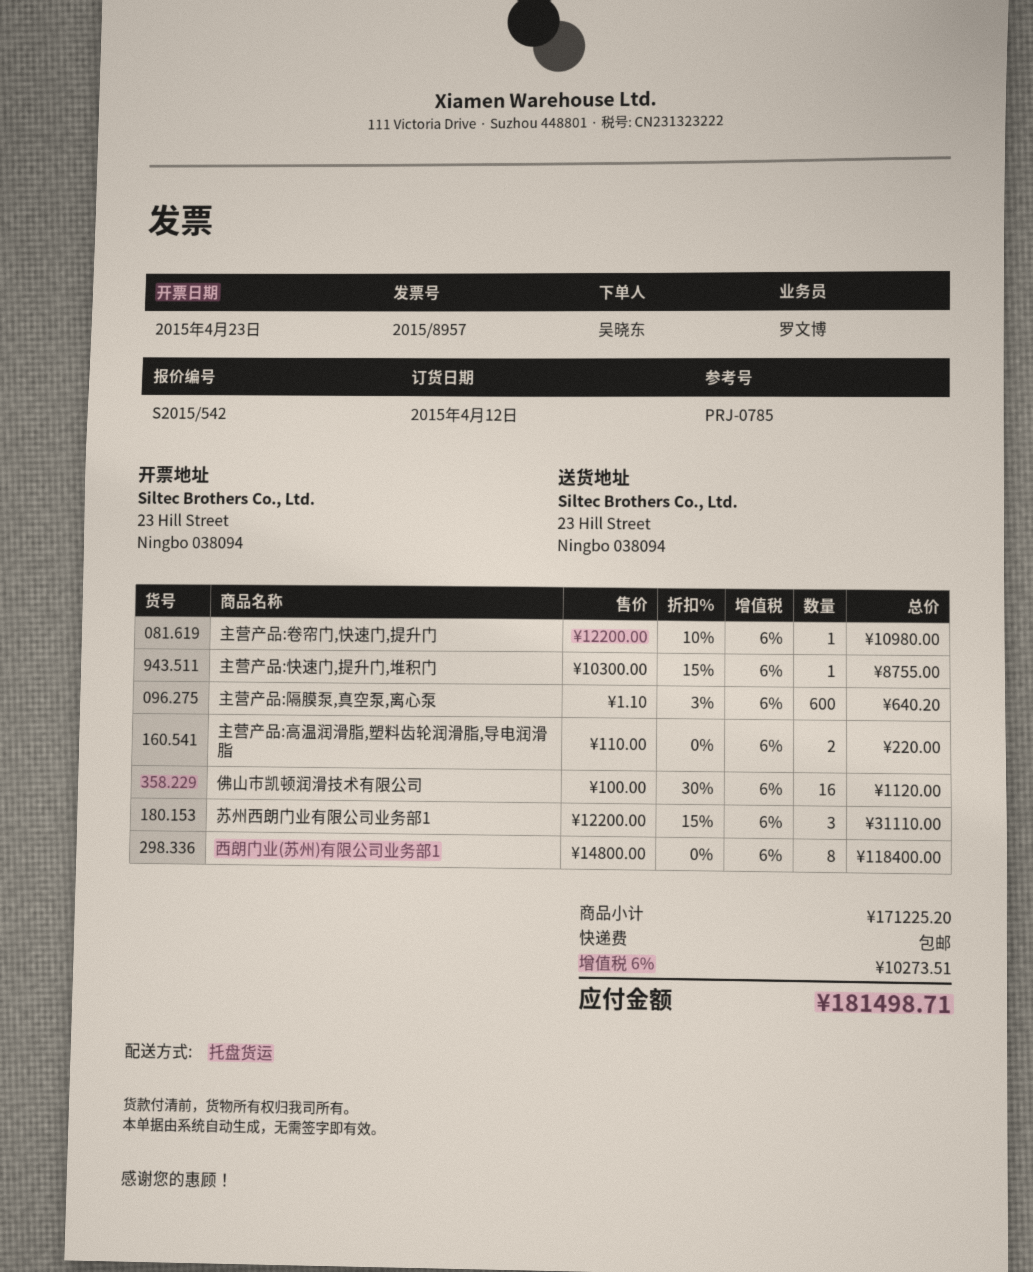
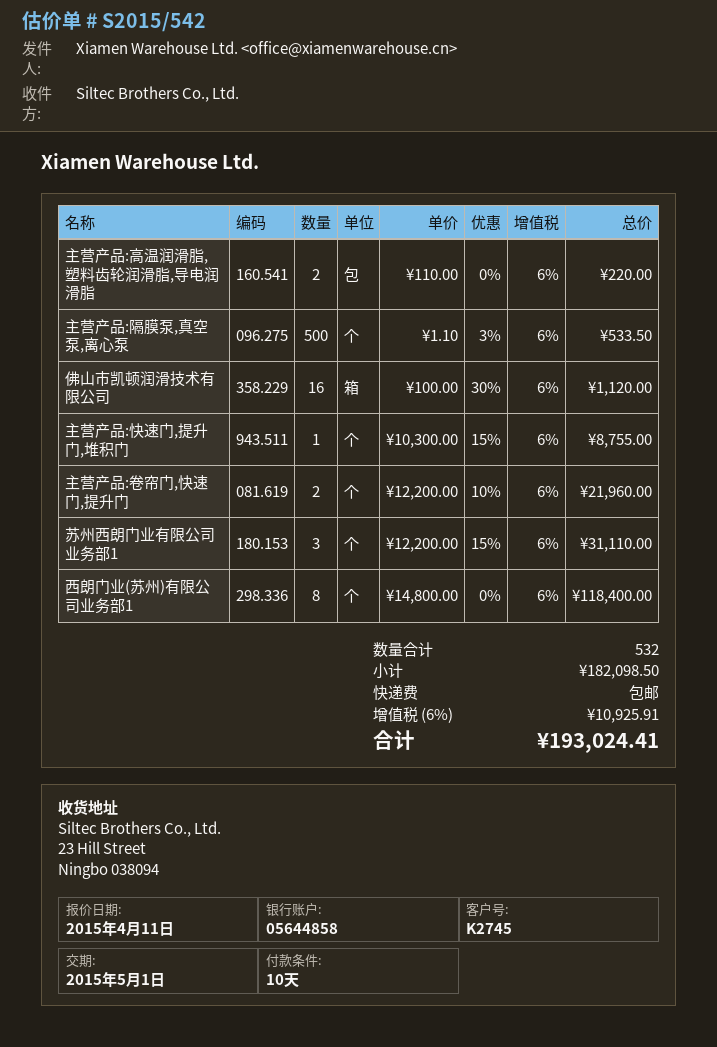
主营产品:卷帘门,快速门,提升门: 1 x 12200.00 - 10% = 10980.00 -> 2 x 12200.00 - 10% = 21960.00
主营产品:隔膜泵,真空泵,离心泵: 600 x 1.10 - 3% = 640.20 -> 500 x 1.10 - 3% = 533.50
subtotal: 171225.20 -> 182098.50
tax: 6% = 10273.51 -> 6% = 10925.91
total: 181498.71 -> 193024.41

